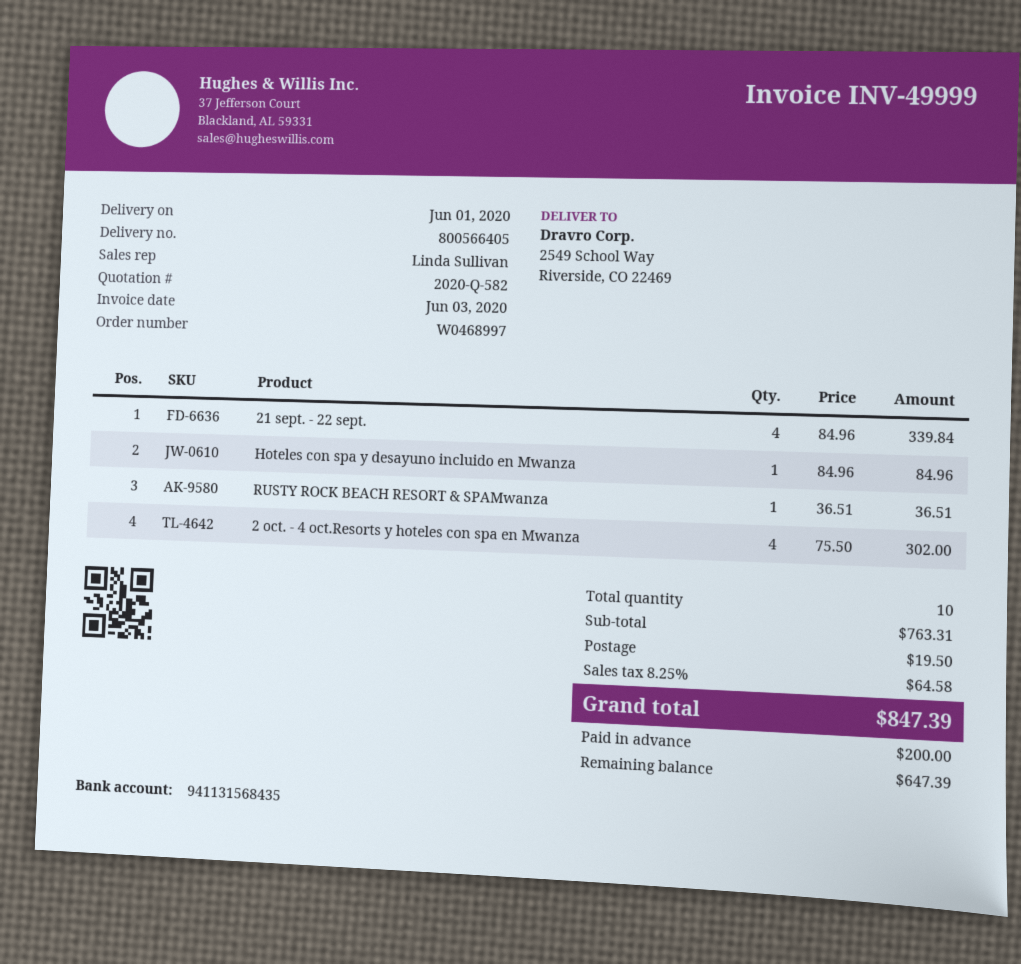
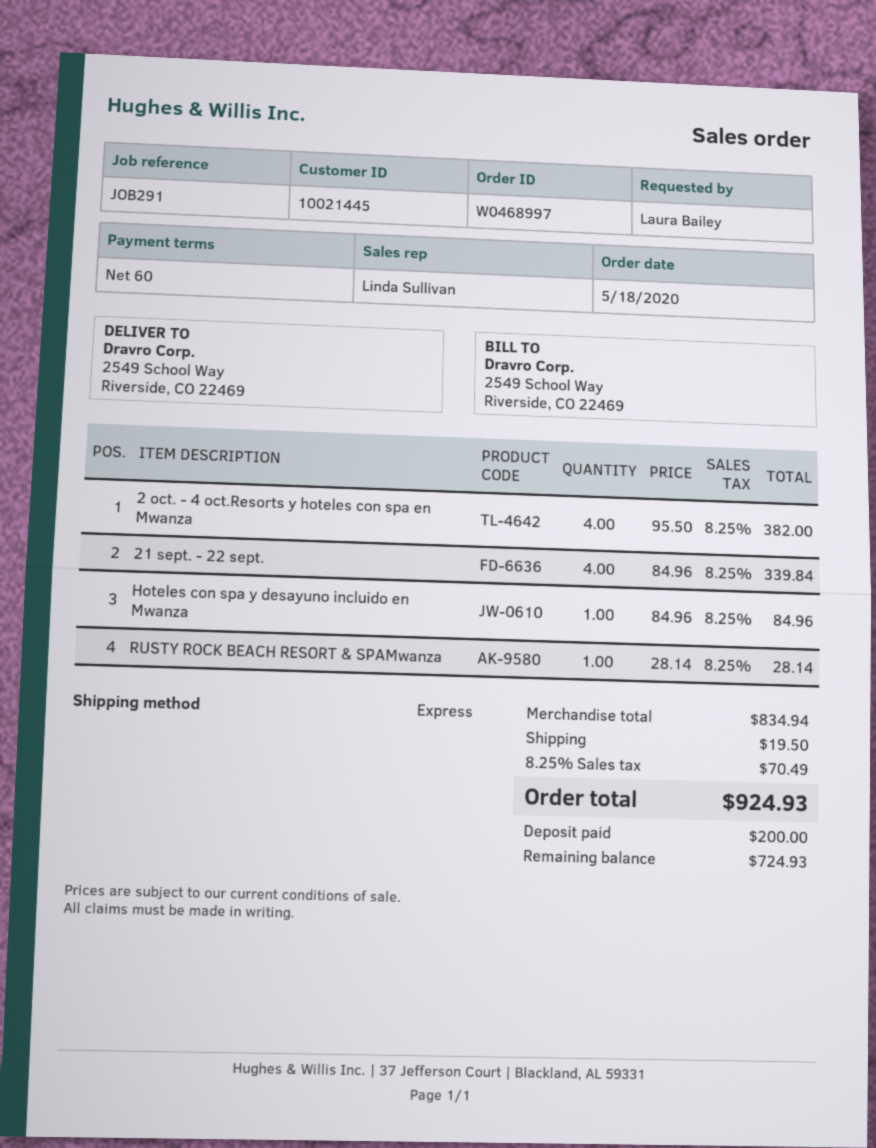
RUSTY ROCK BEACH RESORT & SPAMwanza: 1 x 36.51 = 36.51 -> 1 x 28.14 = 28.14
2 oct. - 4 oct.Resorts y hoteles con spa en Mwanza: 4 x 75.50 = 302.00 -> 4 x 95.50 = 382.00
subtotal: 763.31 -> 834.94
tax: 8.25% = 64.58 -> 8.25% = 70.49
total: 847.39 -> 924.93
balance: 647.39 -> 724.93

